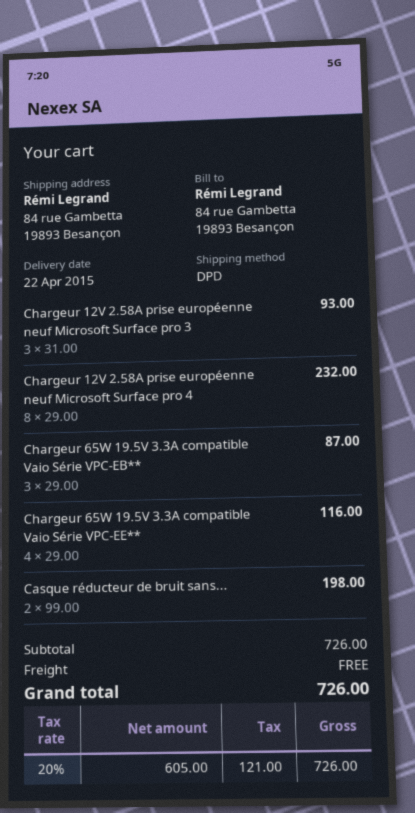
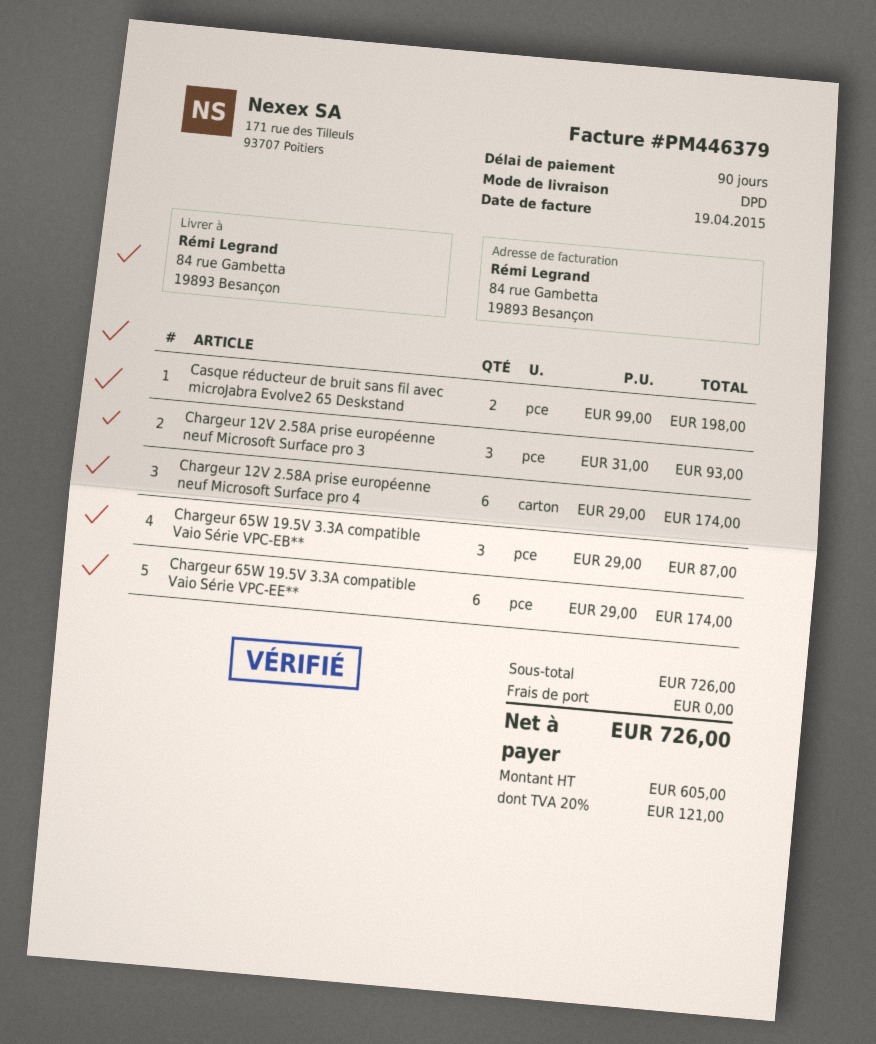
Chargeur 12V 2.58A prise européenne neuf Microsoft Surface pro 4: 8 x 29.00 = 232.00 -> 6 x 29.00 = 174.00
Chargeur 65W 19.5V 3.3A compatible Vaio Série VPC-EE**: 4 x 29.00 = 116.00 -> 6 x 29.00 = 174.00

